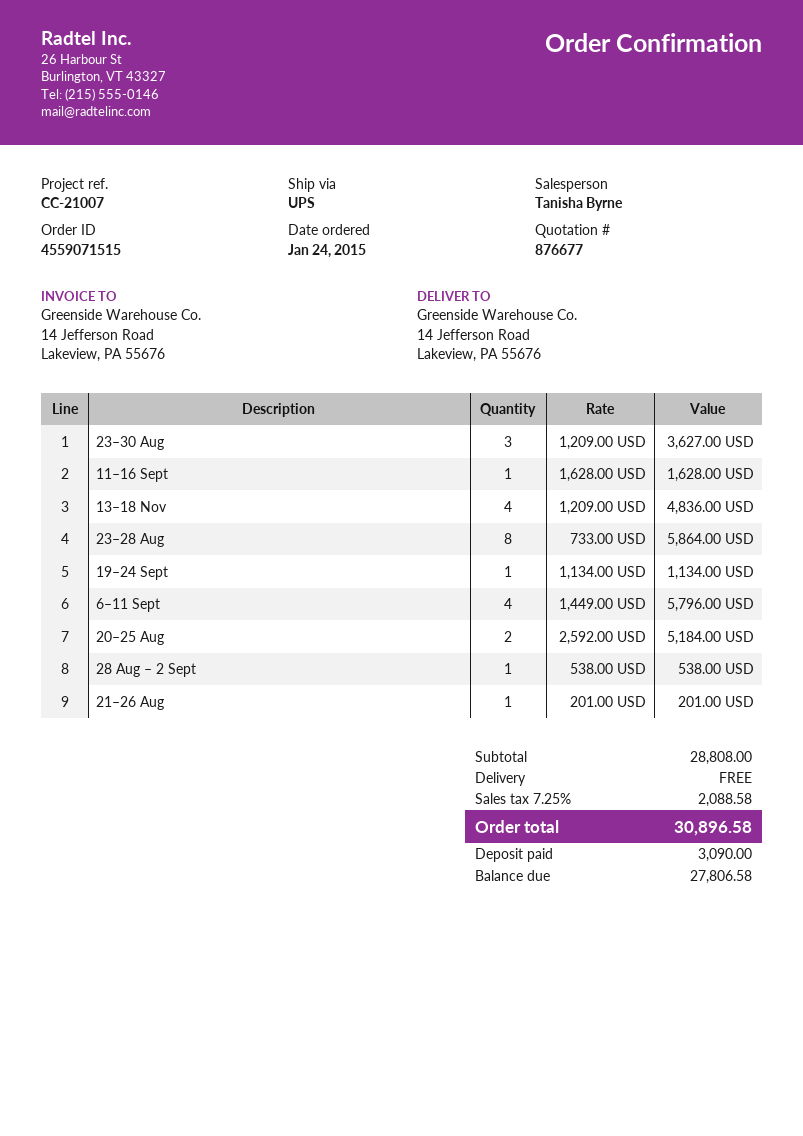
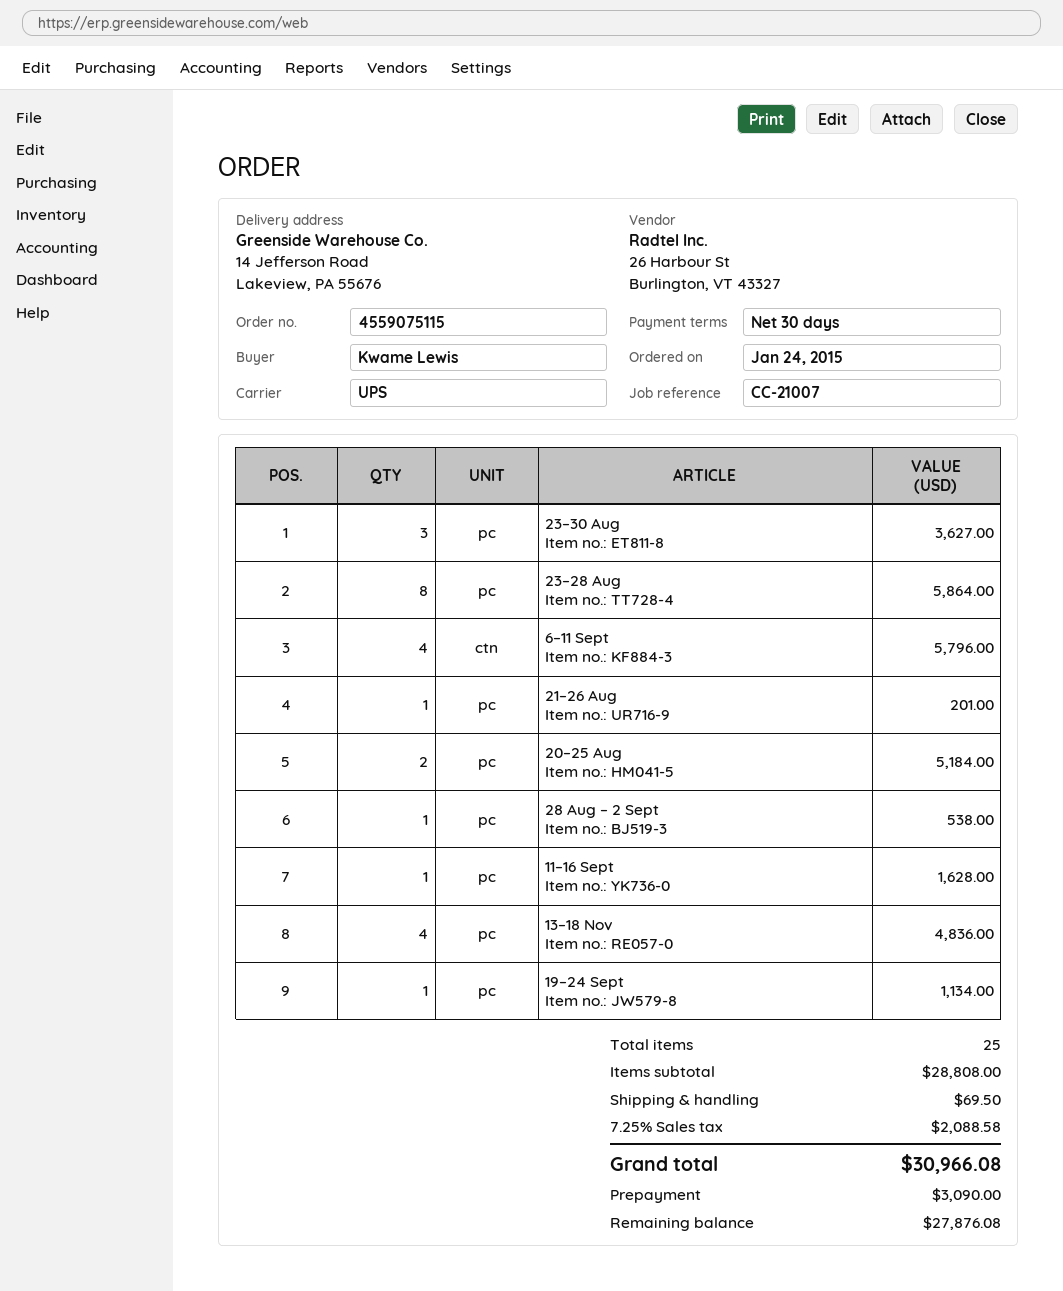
order number: 4559071515 -> 4559075115
shipping: 0.00 -> 69.50
total: 30896.58 -> 30966.08
balance: 27806.58 -> 27876.08

